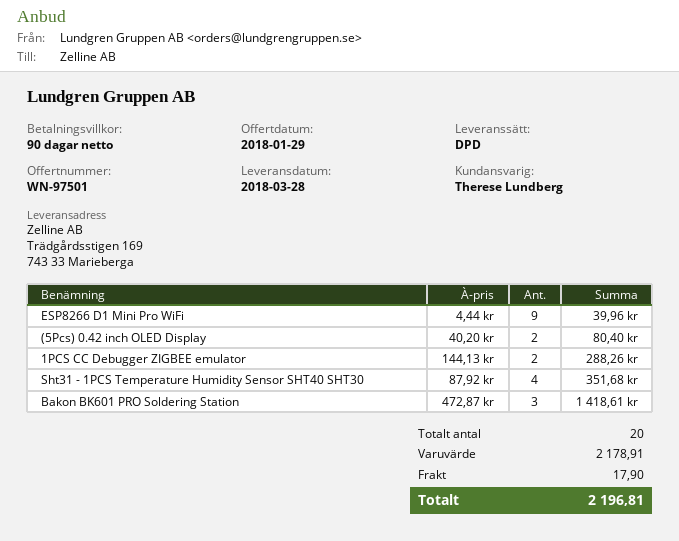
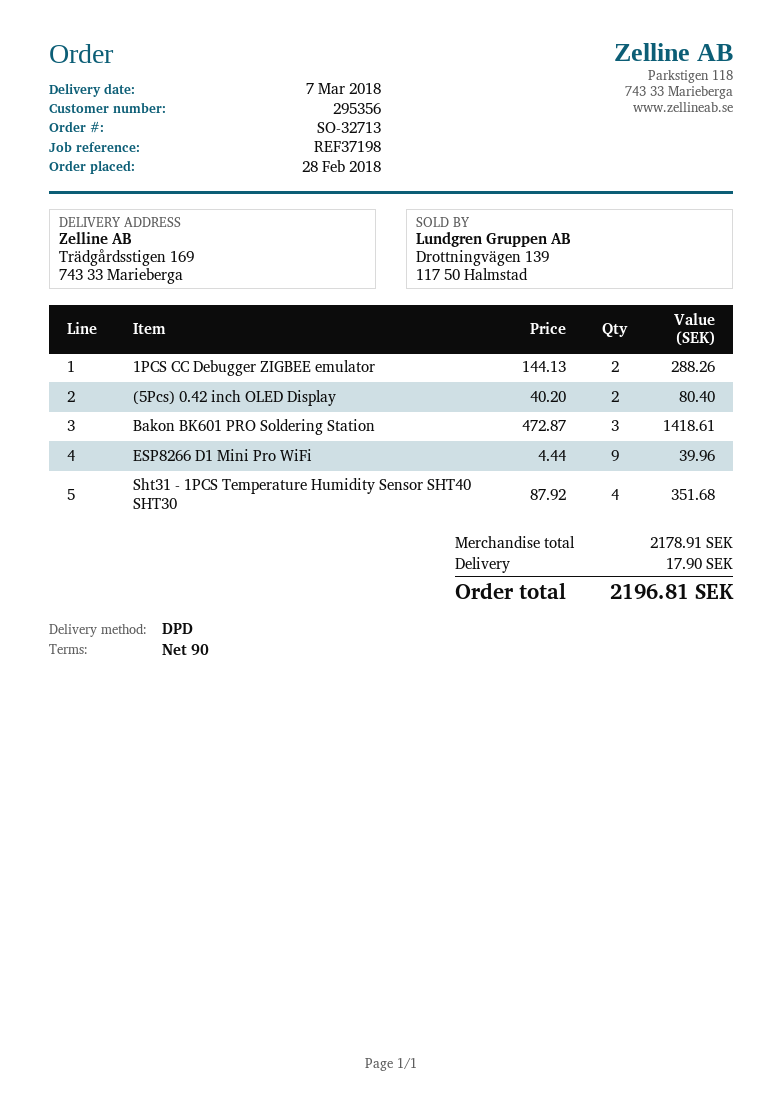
delivery date: 2018-03-28 -> 2018-03-07

